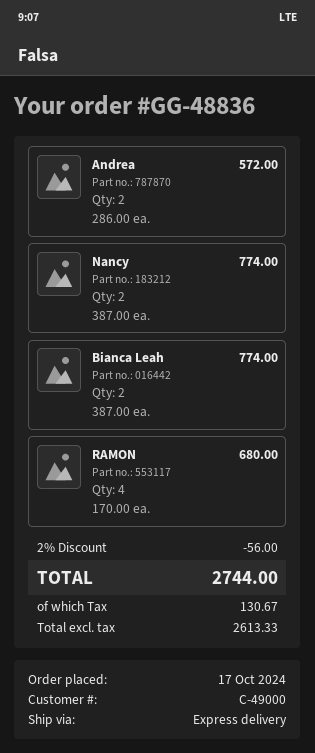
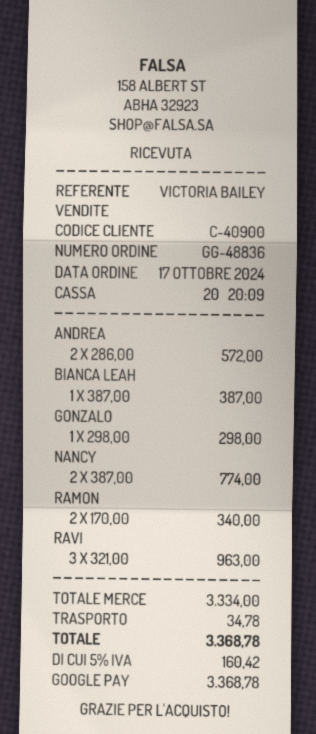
customer number: C-49000 -> C-40900
Bianca Leah: 2 x 387.00 = 774.00 -> 1 x 387.00 = 387.00
RAMON: 4 x 170.00 = 680.00 -> 2 x 170.00 = 340.00
GONZALO: none -> 1 x 298.00 = 298.00
RAVI: none -> 3 x 321.00 = 963.00
discount: 2% = 56.00 -> none
shipping: none -> 34.78
tax: 130.67 -> 160.42
total: 2744.00 -> 3368.78

